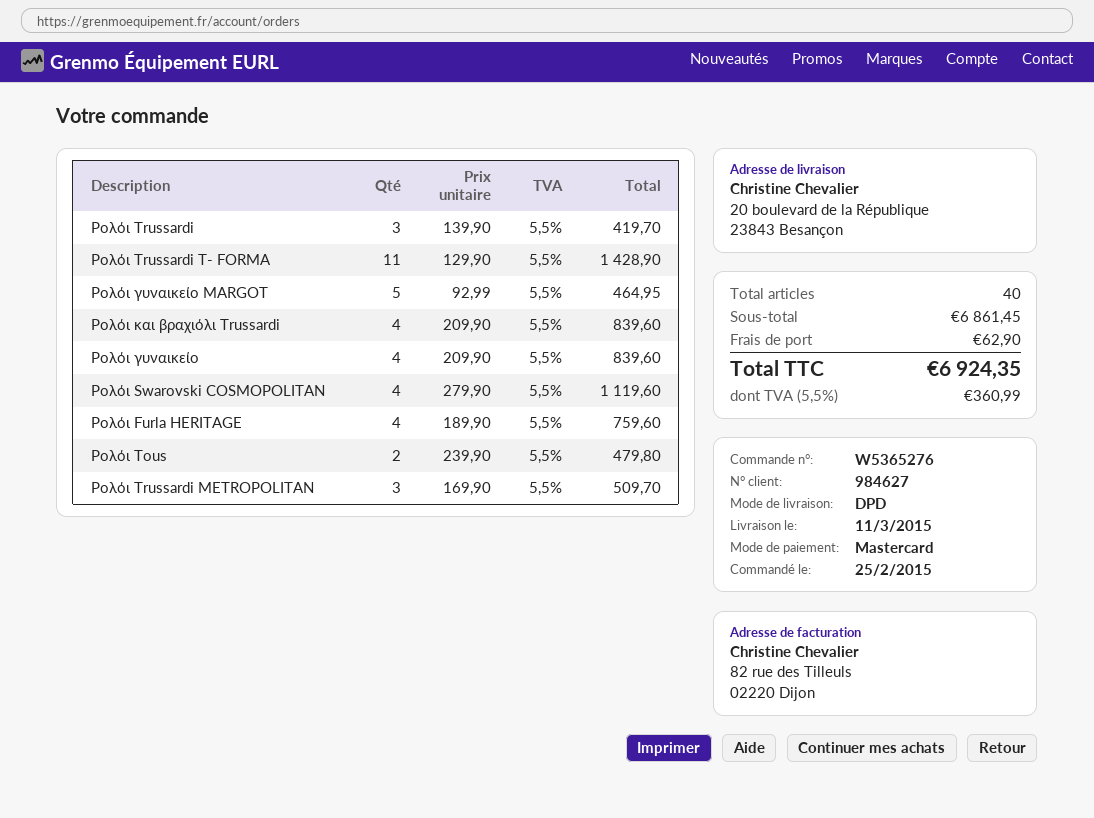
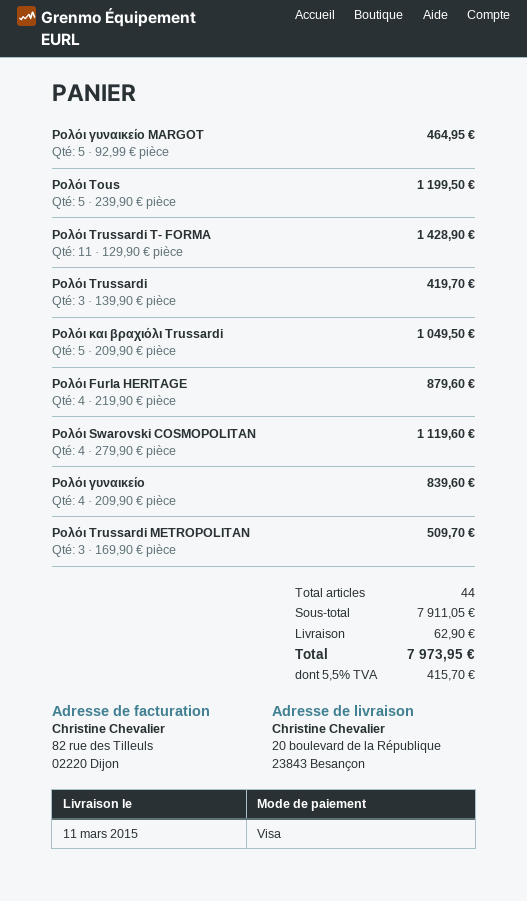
payment method: Mastercard -> Visa
Ρολόι και βραχιόλι Trussardi: 4 x 209.90 = 839.60 -> 5 x 209.90 = 1049.50
Ρολόι Furla HERITAGE: 4 x 189.90 = 759.60 -> 4 x 219.90 = 879.60
Ρολόι Tous: 2 x 239.90 = 479.80 -> 5 x 239.90 = 1199.50
total quantity: 40 -> 44
subtotal: 6861.45 -> 7911.05
tax: 5.5% = 360.99 -> 5.5% = 415.70
total: 6924.35 -> 7973.95

